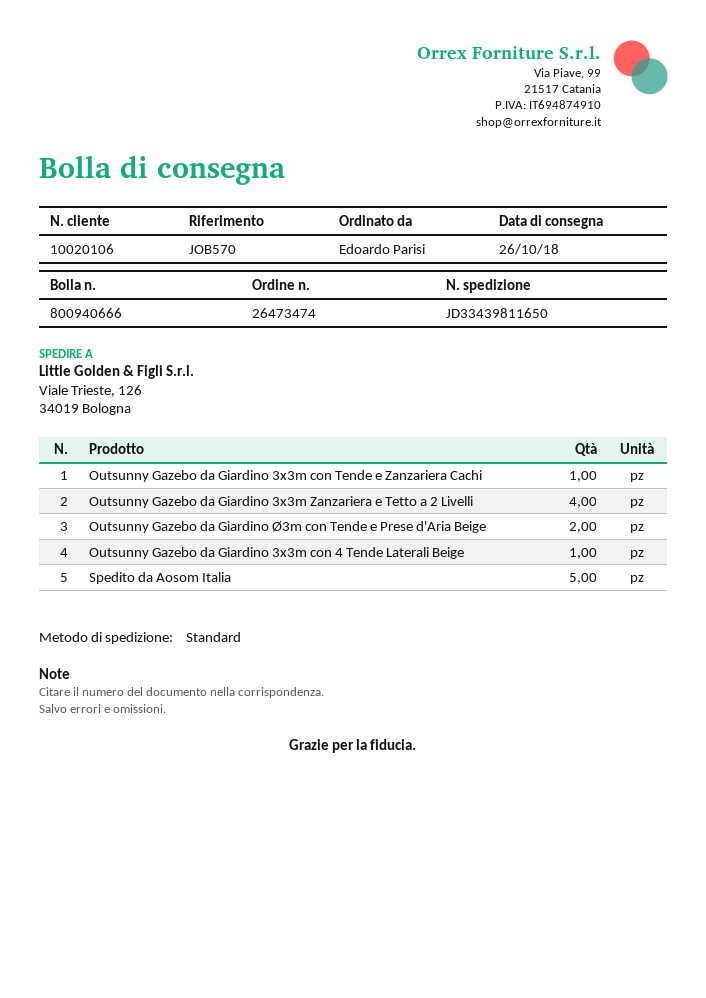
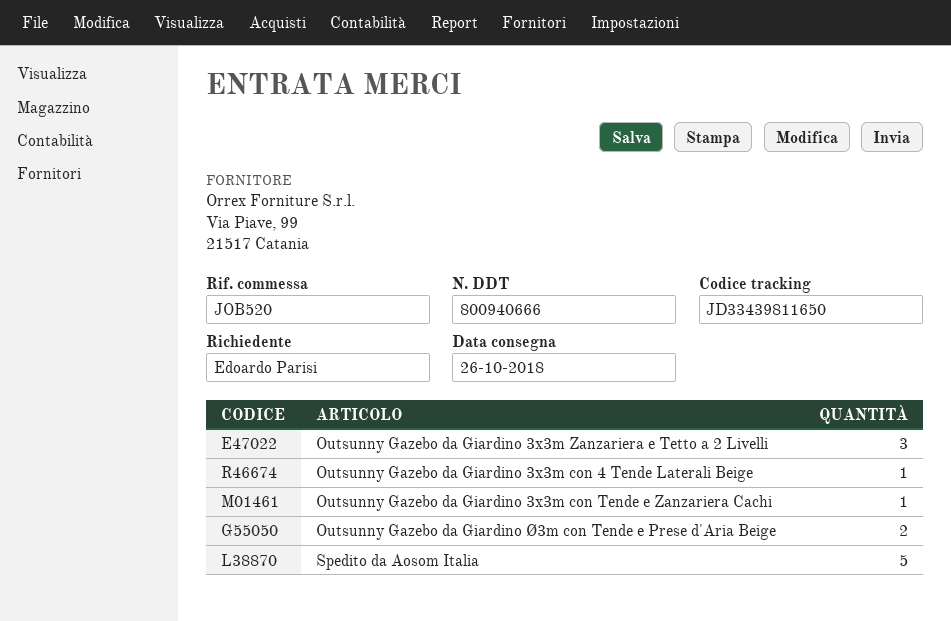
reference: JOB570 -> JOB520
Outsunny Gazebo da Giardino 3x3m Zanzariera e Tetto a 2 Livelli: 4 -> 3

